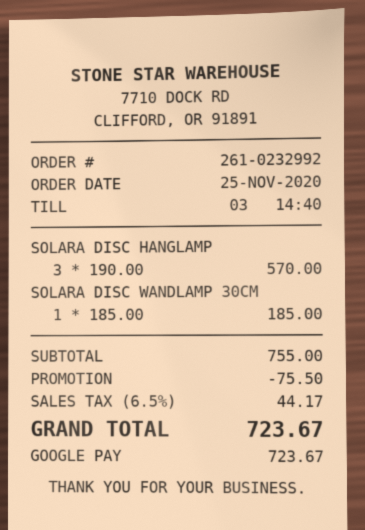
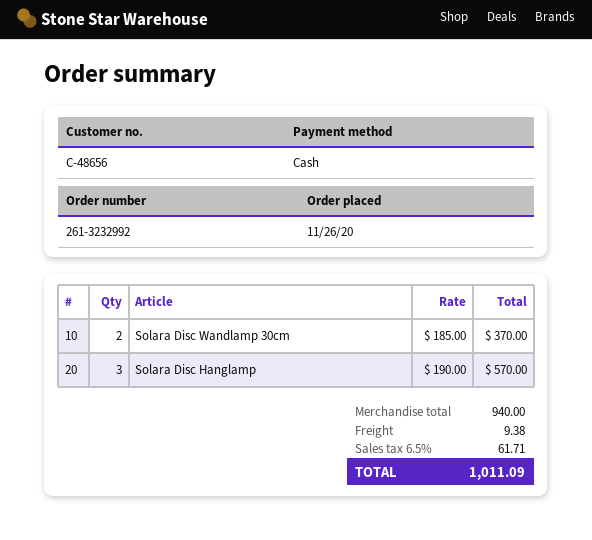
order number: 261-0232992 -> 261-3232992
order date: 2020-11-25 -> 2020-11-26
payment method: Google Pay -> cash
SOLARA DISC WANDLAMP 30CM: 1 x 185.00 = 185.00 -> 2 x 185.00 = 370.00
subtotal: 755.00 -> 940.00
discount: 75.50 -> none
shipping: none -> 9.38
tax: 6.5% = 44.17 -> 6.5% = 61.71
total: 723.67 -> 1011.09

